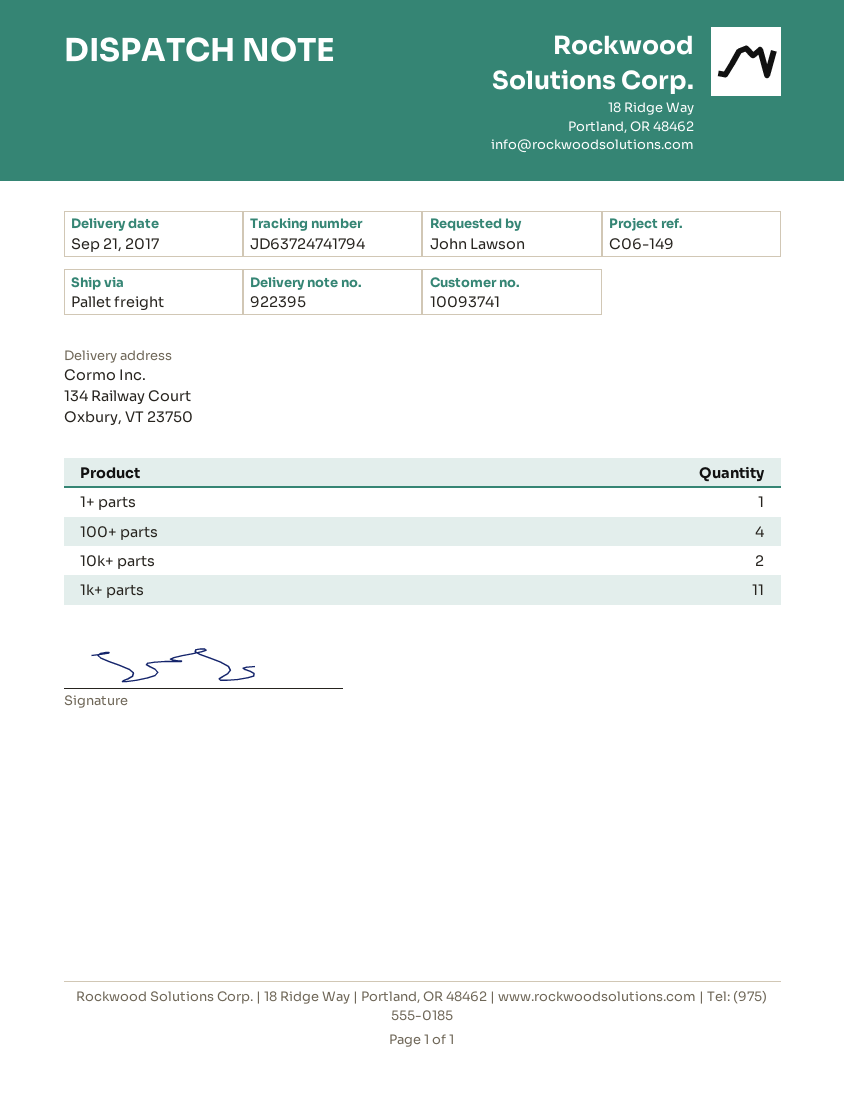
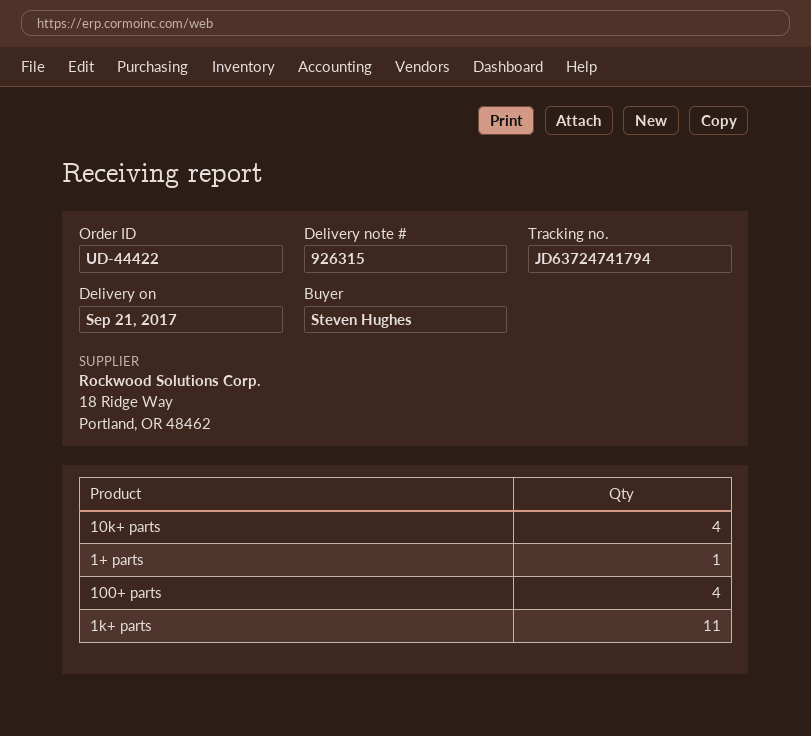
delivery note number: 922395 -> 926315
ordered by: John Lawson -> Steven Hughes
10k+ parts: 2 -> 4

